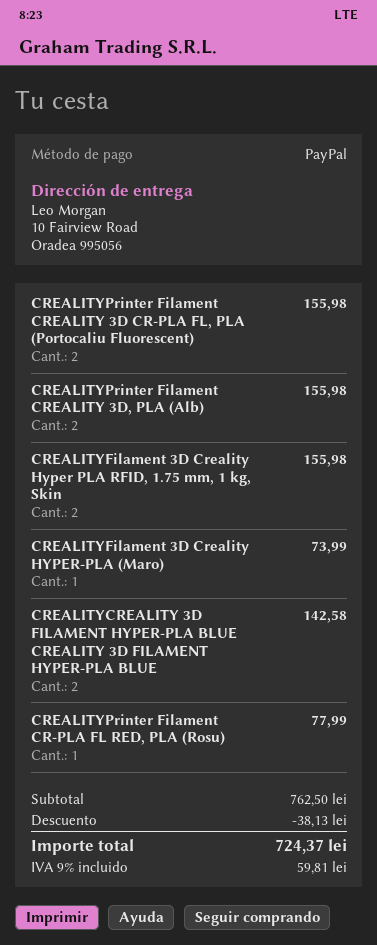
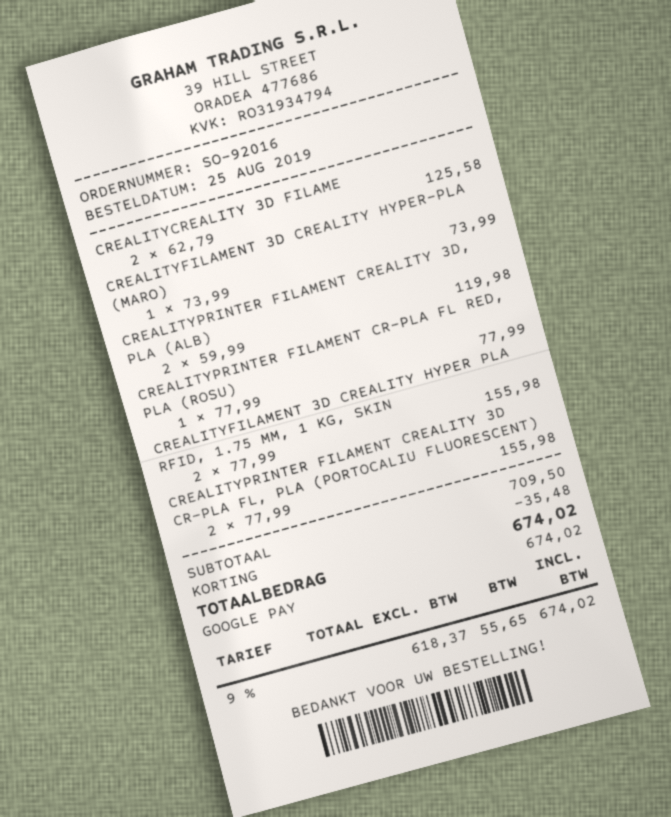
payment method: PayPal -> Google Pay
CREALITYPrinter Filament CREALITY 3D, PLA (Alb): 2 for 155.98 -> 2 for 119.98
CREALITYCREALITY 3D FILAMENT HYPER-PLA BLUE CREALITY 3D FILAMENT HYPER-PLA BLUE: 2 for 142.58 -> 2 for 125.58
subtotal: 762.50 -> 709.50
discount: 38.13 -> 35.48
tax: 9% = 59.81 -> 9% = 55.65
total: 724.37 -> 674.02

